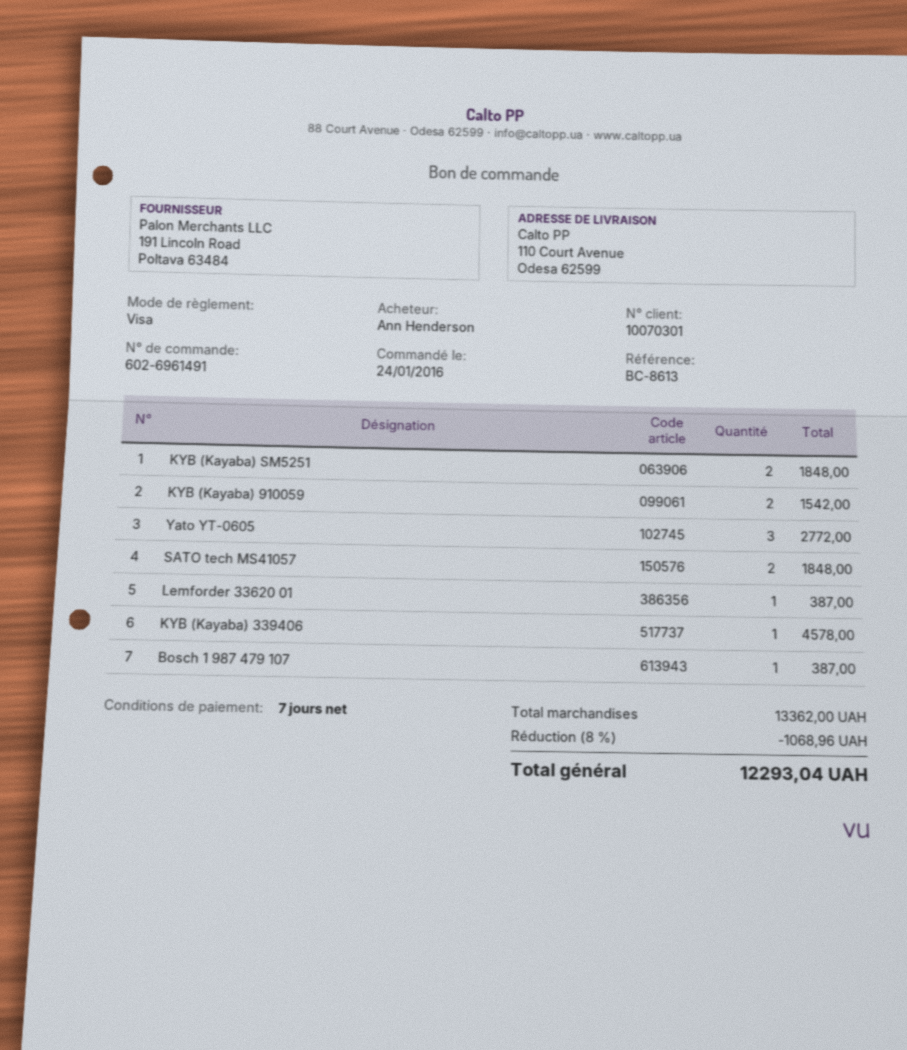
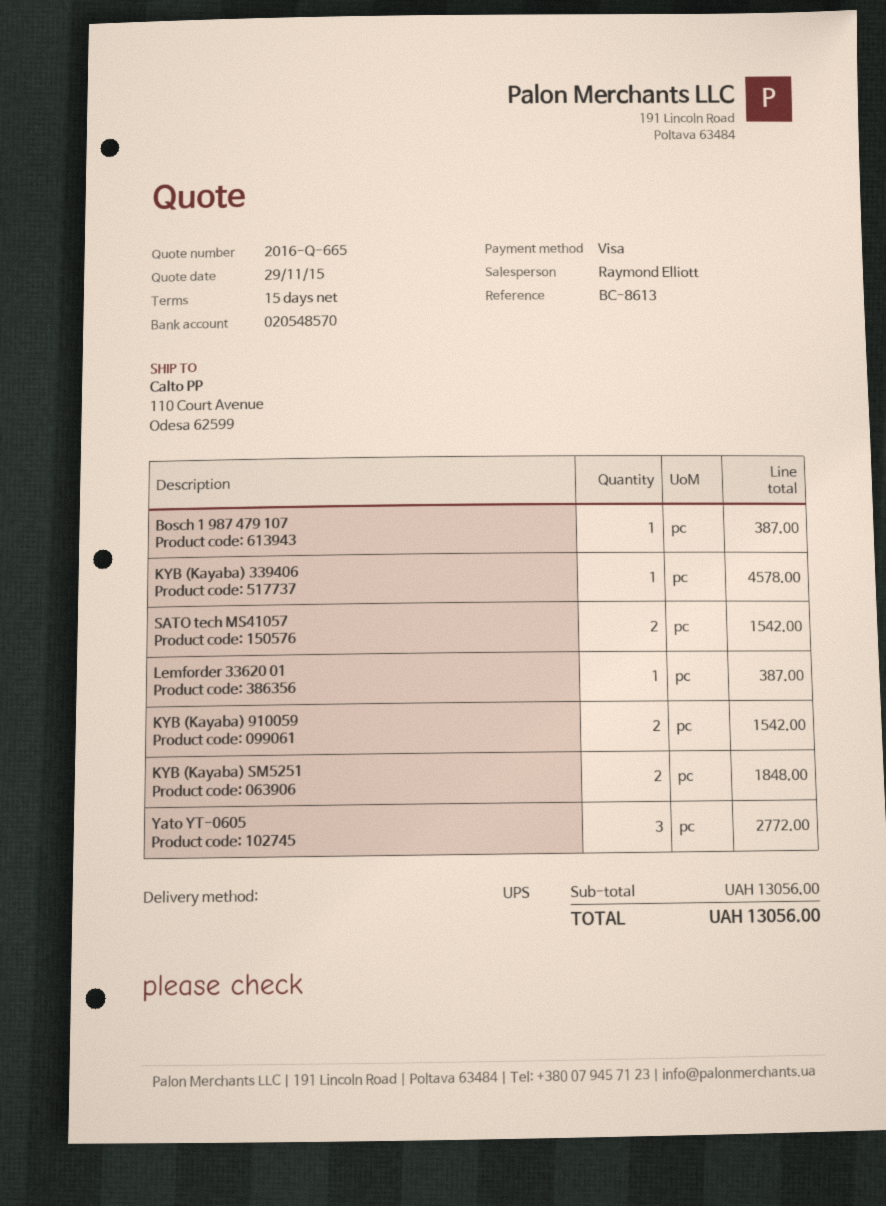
payment terms: 7 days -> 15 days
SATO tech MS41057: 2 for 1848.00 -> 2 for 1542.00
subtotal: 13362.00 -> 13056.00
discount: 8% = 1068.96 -> none
total: 12293.04 -> 13056.00

